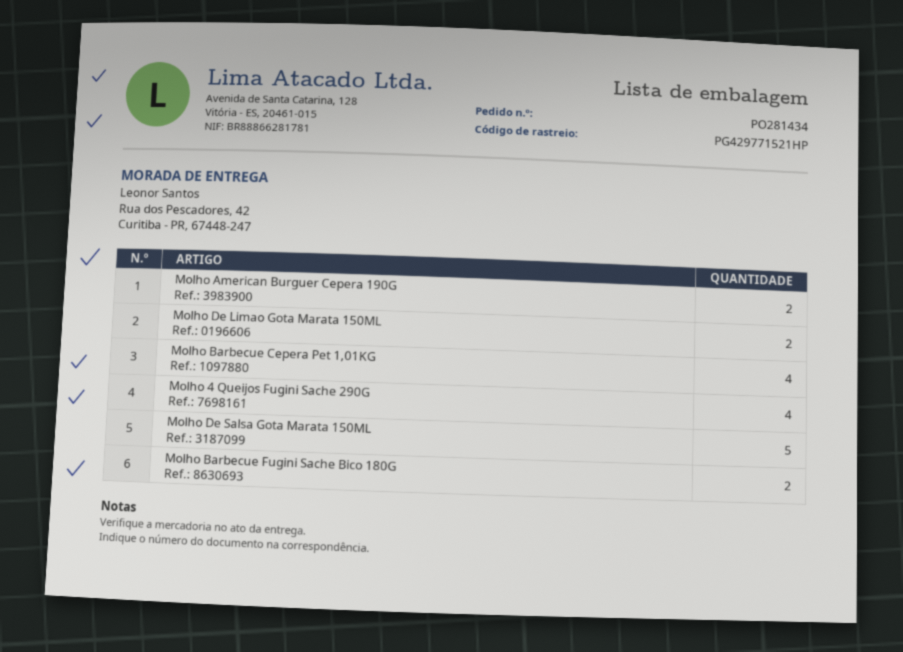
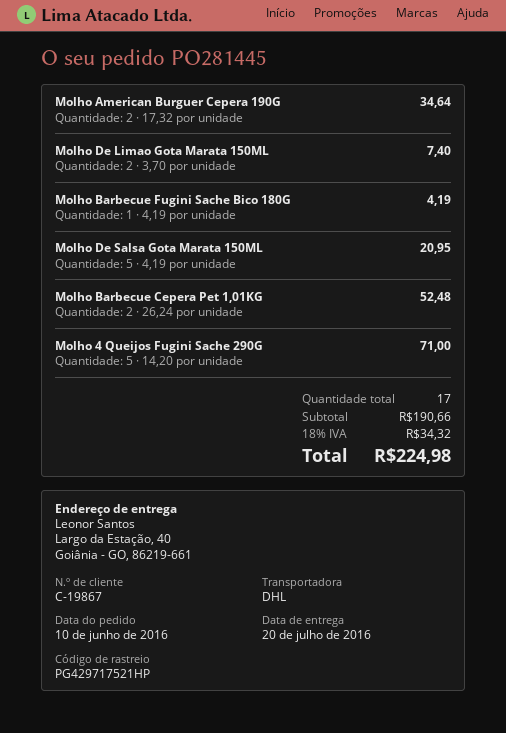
order number: PO281434 -> PO281445
tracking number: PG429771521HP -> PG429717521HP
ship to: Rua dos Pescadores, 42, Curitiba - PR, 67448-247 -> Largo da Estação, 40, Goiânia - GO, 86219-661
Molho Barbecue Cepera Pet 1,01KG: 4 -> 2
Molho 4 Queijos Fugini Sache 290G: 4 -> 5
Molho Barbecue Fugini Sache Bico 180G: 2 -> 1

